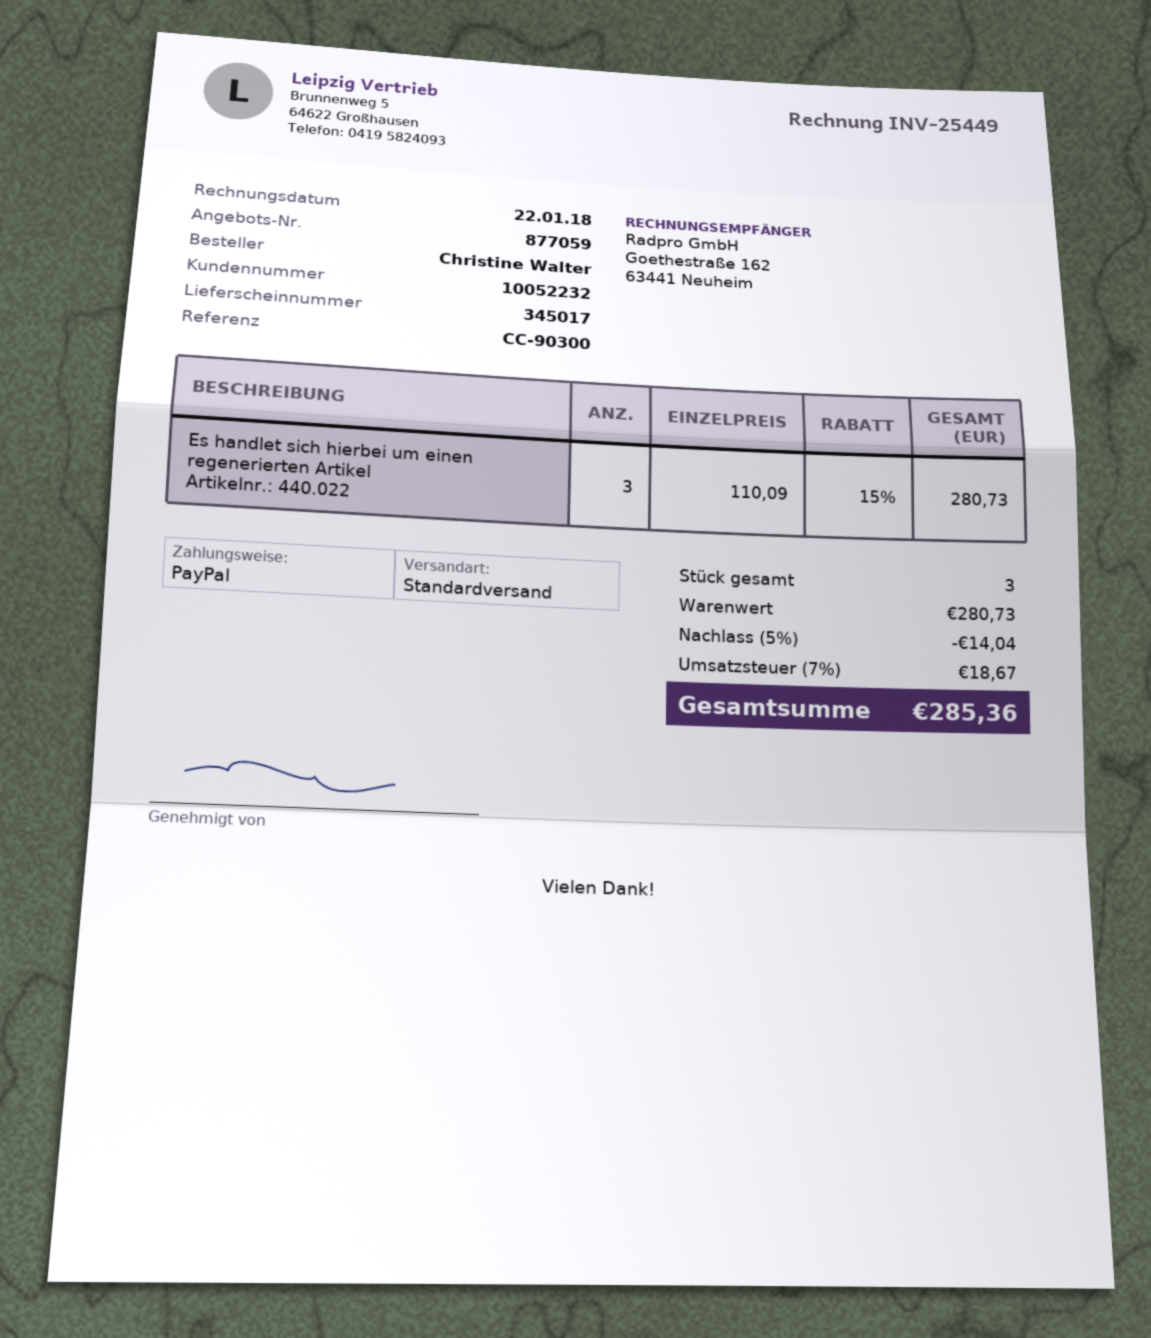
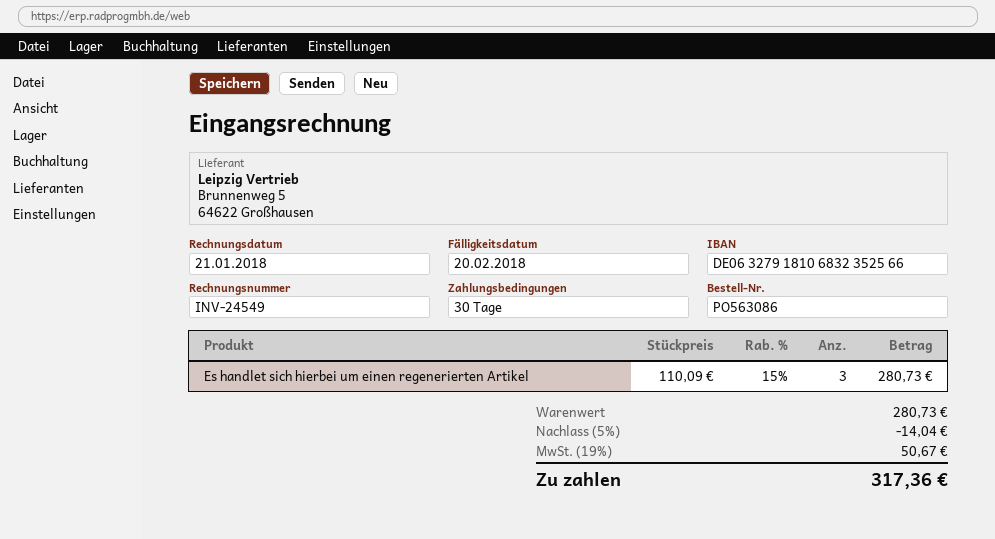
invoice number: INV-25449 -> INV-24549
invoice date: 2018-01-22 -> 2018-01-21
tax: 7% = 18.67 -> 19% = 50.67
total: 285.36 -> 317.36

